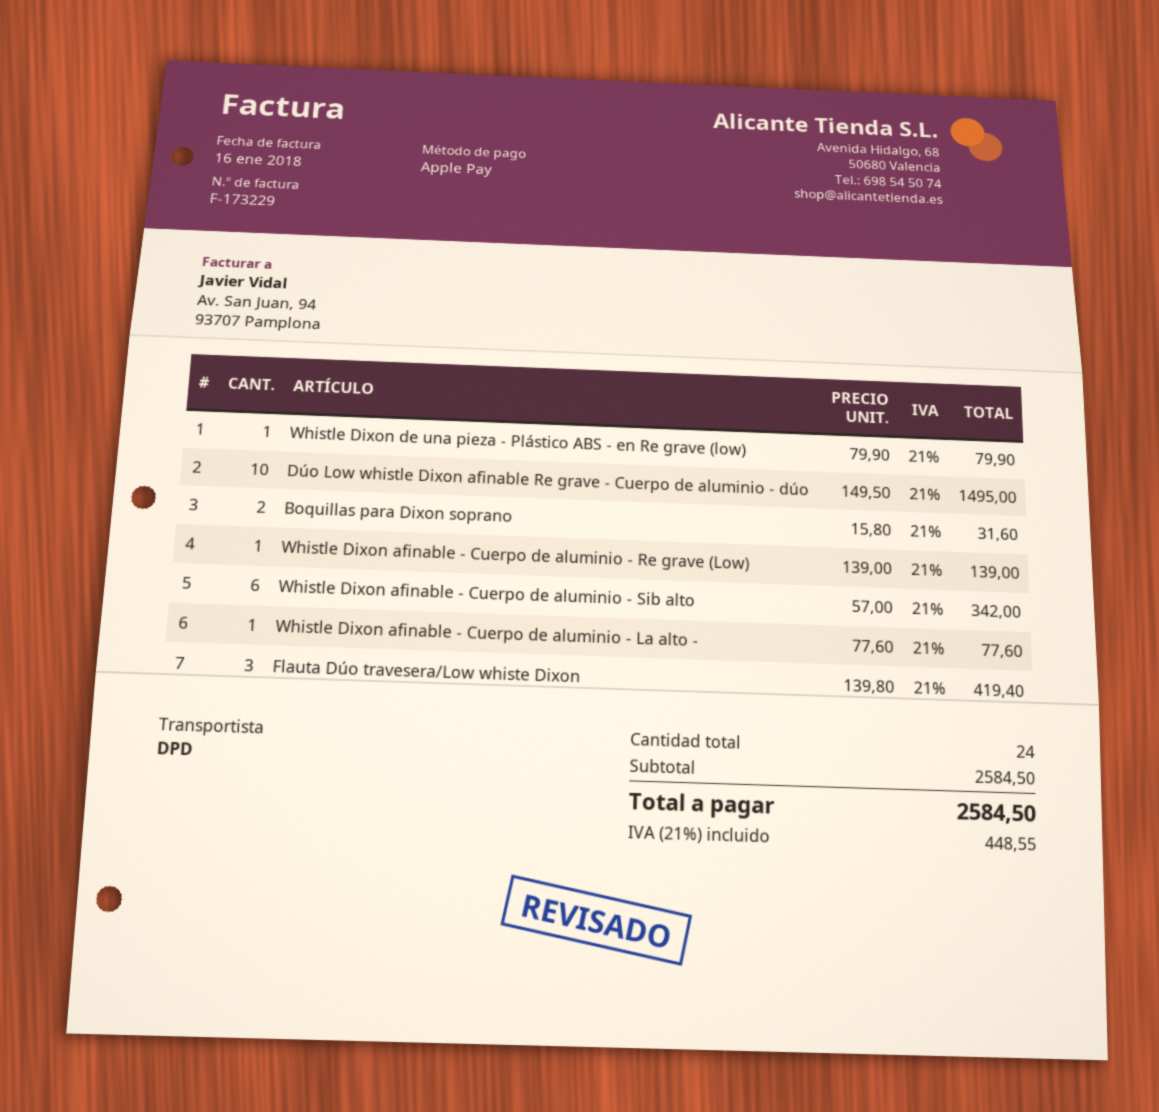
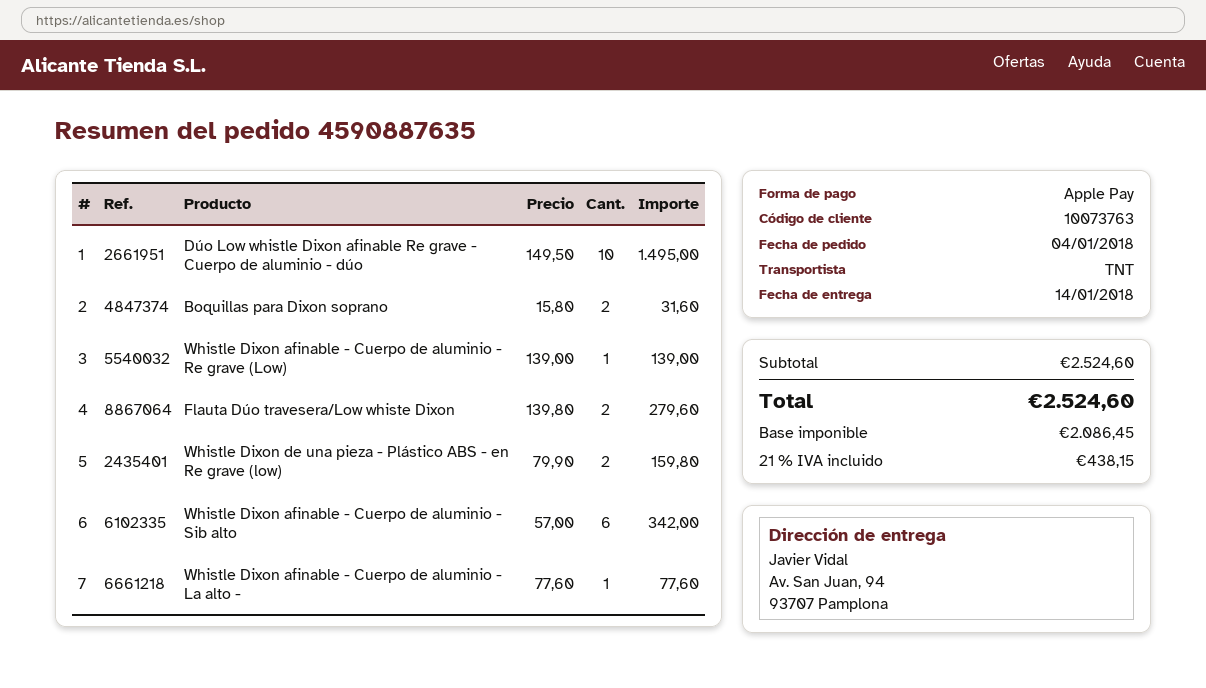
shipping method: DPD -> TNT
Whistle Dixon de una pieza - Plástico ABS - en Re grave (low): 1 x 79.90 = 79.90 -> 2 x 79.90 = 159.80
Flauta Dúo travesera/Low whiste Dixon: 3 x 139.80 = 419.40 -> 2 x 139.80 = 279.60
subtotal: 2584.50 -> 2524.60
tax: 21% = 448.55 -> 21% = 438.15
total: 2584.50 -> 2524.60

